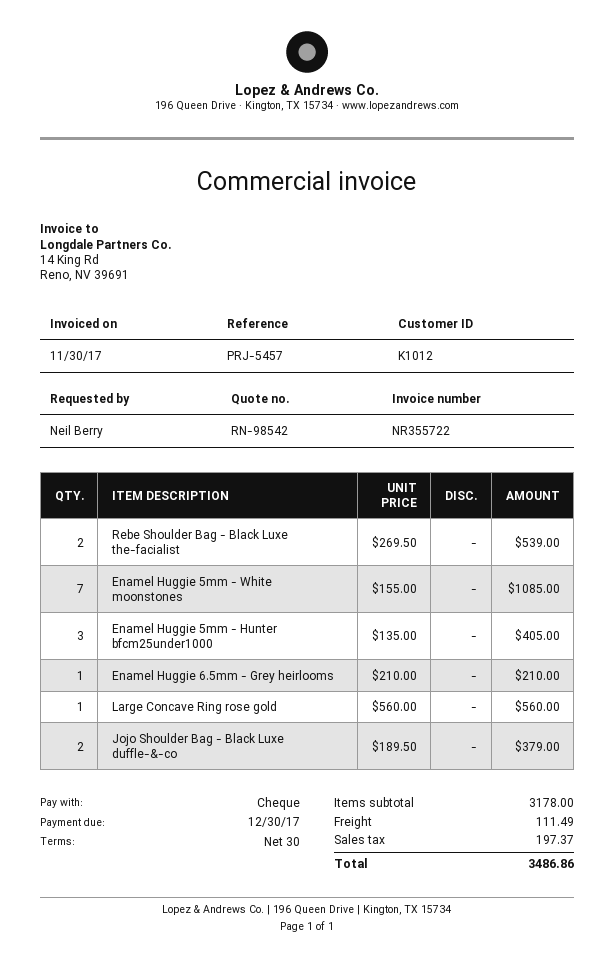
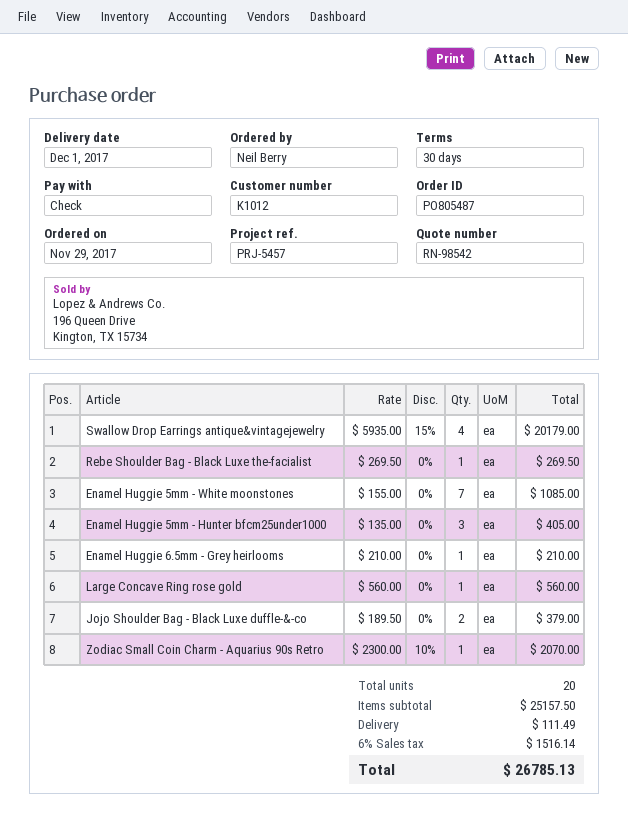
Rebe Shoulder Bag - Black Luxe the-facialist: 2 x 269.50 = 539.00 -> 1 x 269.50 = 269.50
Swallow Drop Earrings antique&vintagejewelry: none -> 4 x 5935.00 - 15% = 20179.00
Zodiac Small Coin Charm - Aquarius 90s Retro: none -> 1 x 2300.00 - 10% = 2070.00
subtotal: 3178.00 -> 25157.50
tax: 197.37 -> 1516.14
total: 3486.86 -> 26785.13

